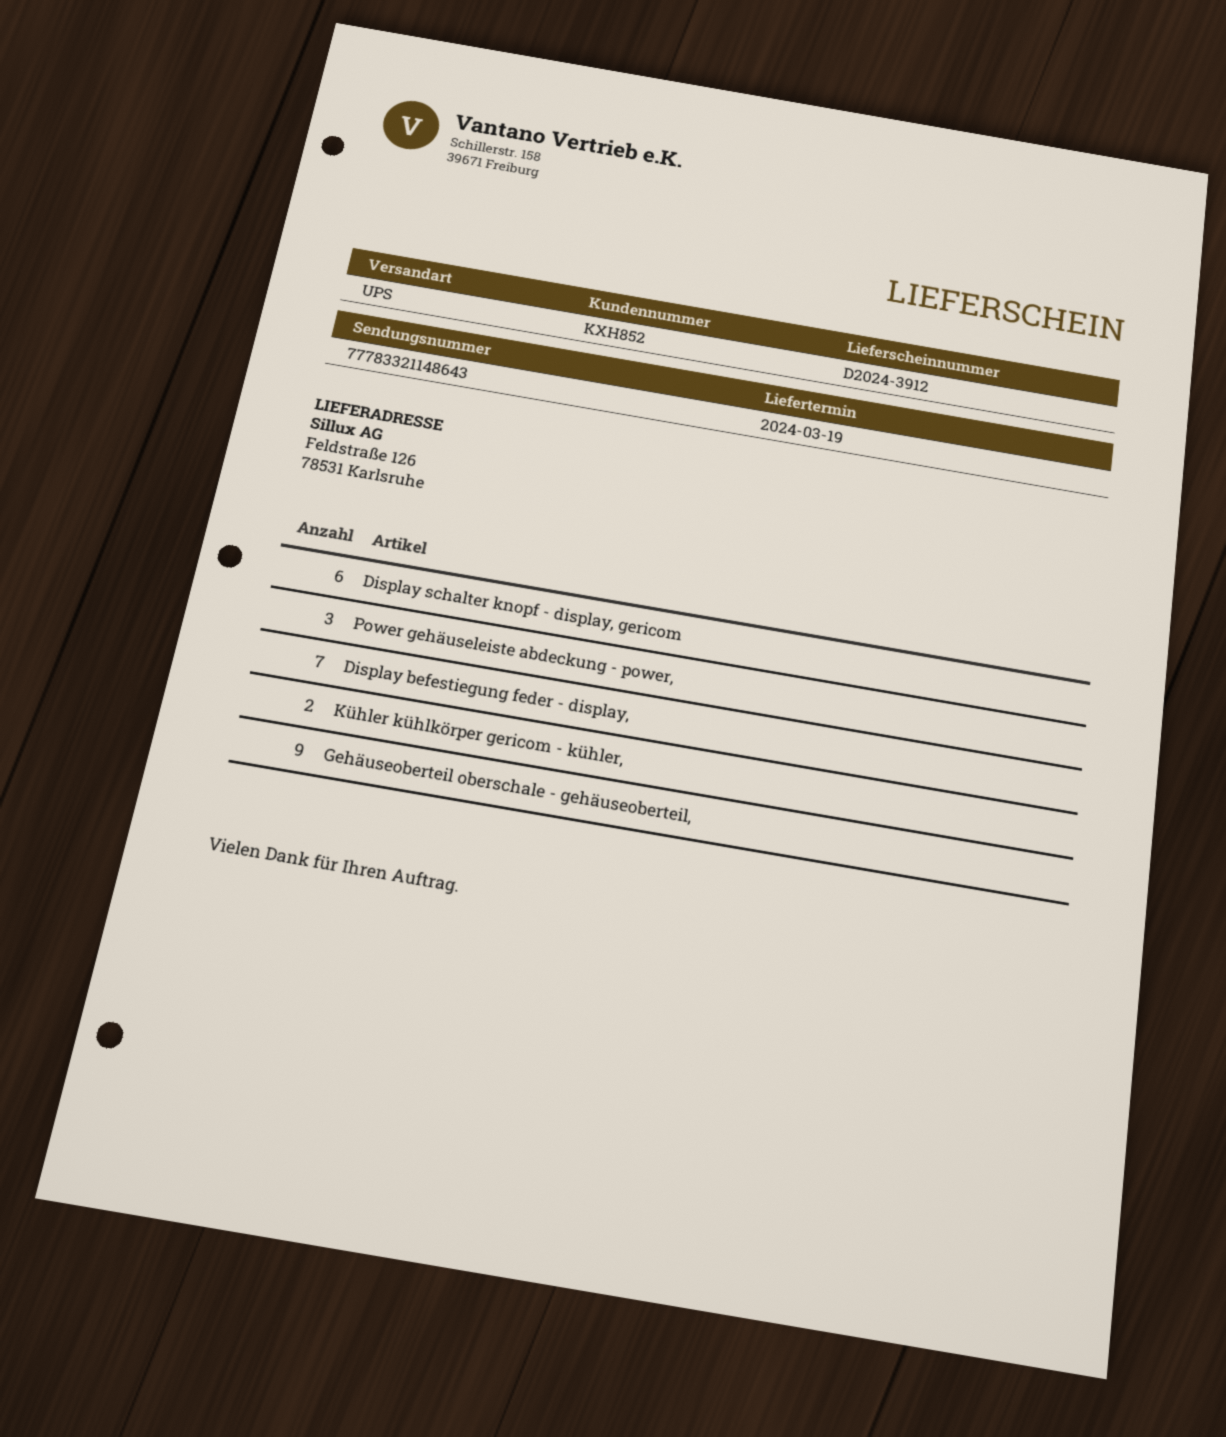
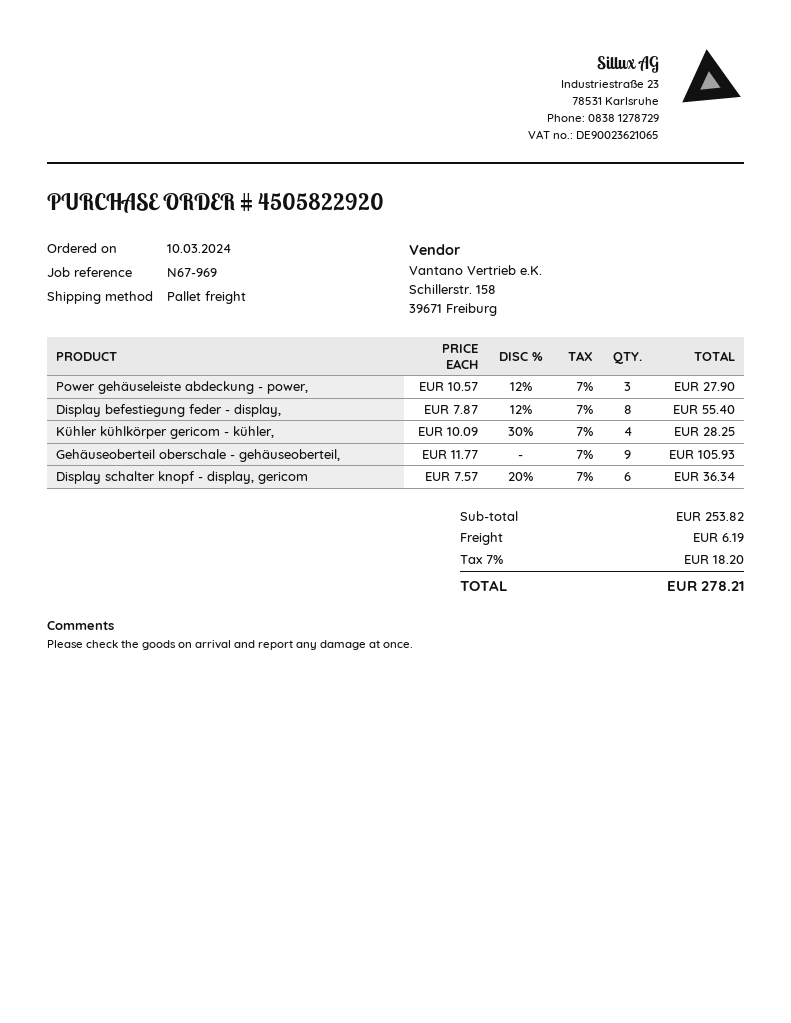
shipping method: UPS -> pallet freight
Display befestiegung feder - display,: 7 -> 8
Kühler kühlkörper gericom - kühler,: 2 -> 4

